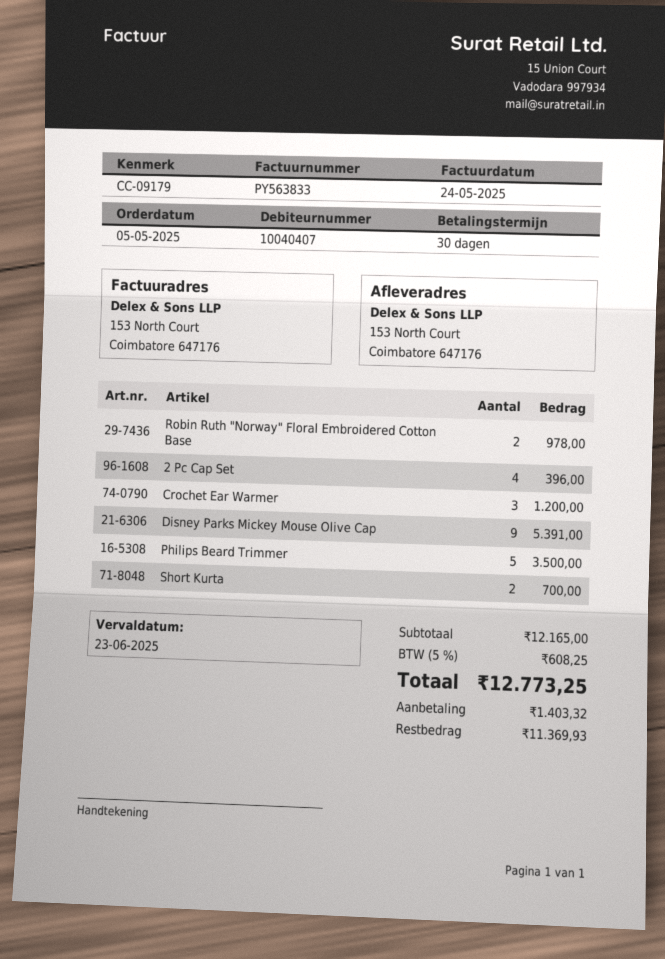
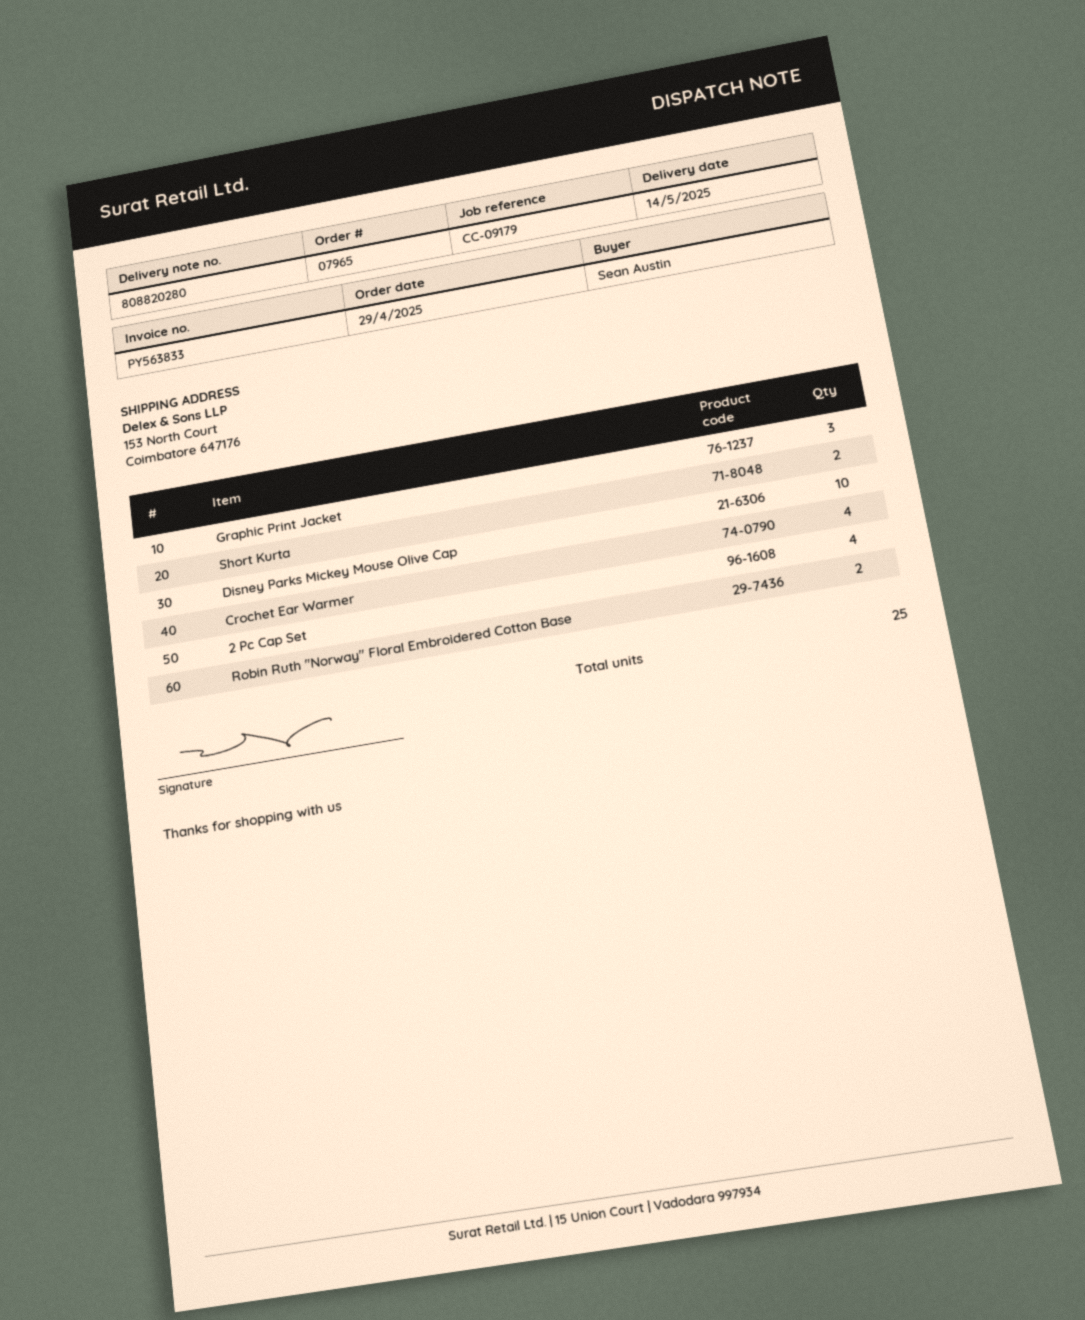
order date: 2025-05-05 -> 2025-04-29
Crochet Ear Warmer: 3 -> 4
Disney Parks Mickey Mouse Olive Cap: 9 -> 10
Philips Beard Trimmer: 5 -> none
Graphic Print Jacket: none -> 3

